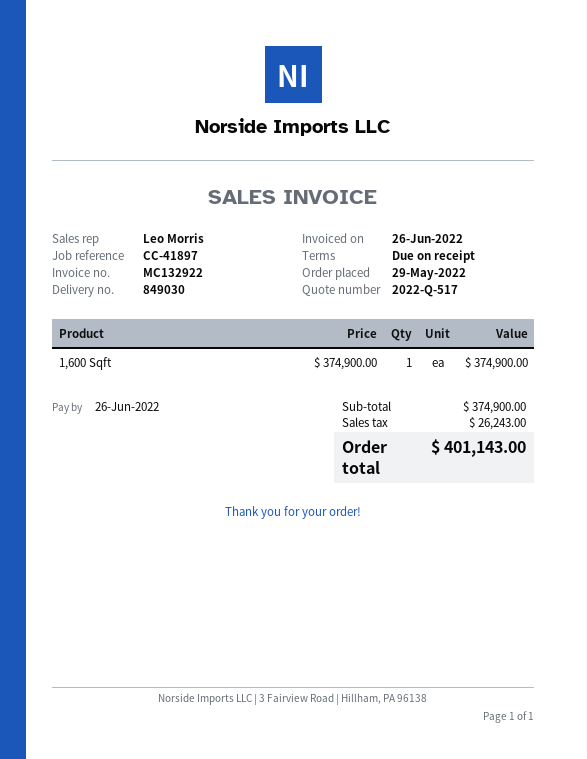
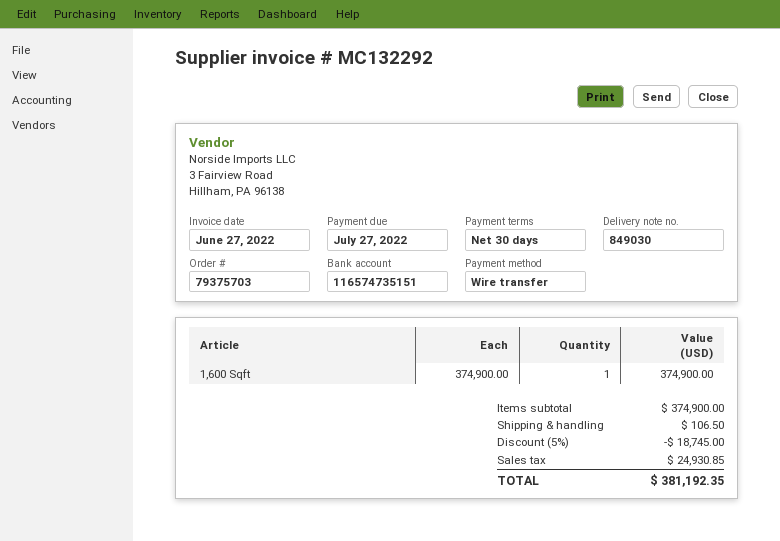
invoice number: MC132922 -> MC132292
invoice date: 2022-06-26 -> 2022-06-27
payment terms: on receipt -> 30 days
due date: 2022-06-26 -> 2022-07-27
discount: none -> 5% = 18745.00
shipping: none -> 106.50
tax: 26243.00 -> 24930.85
total: 401143.00 -> 381192.35

